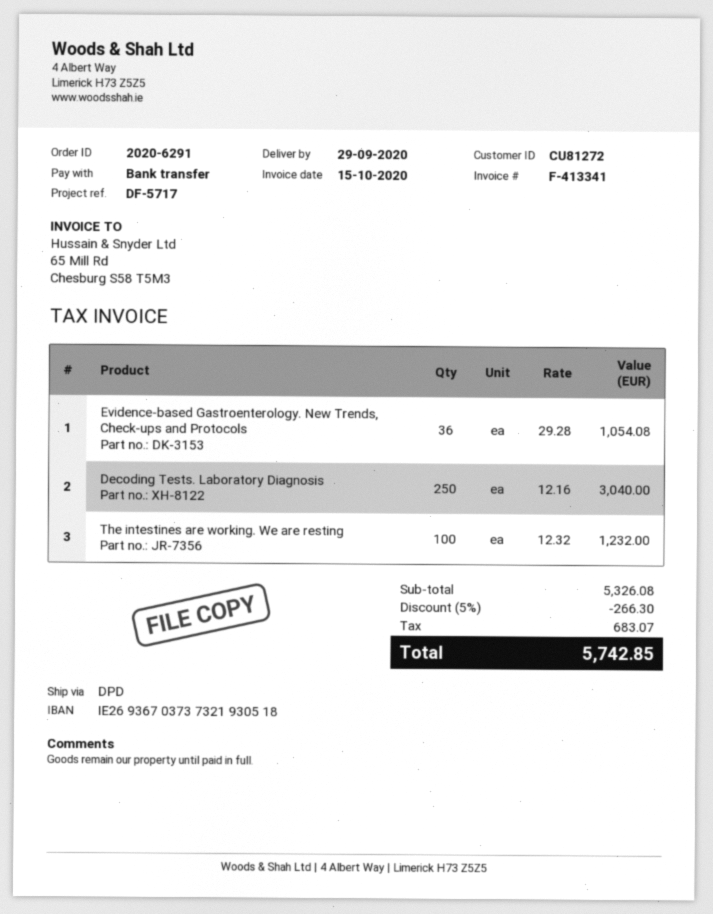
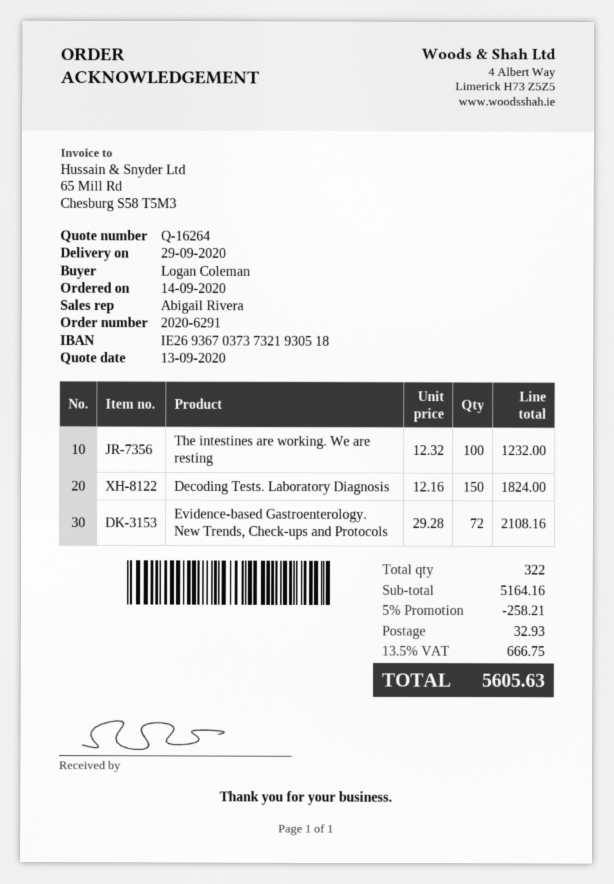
Evidence-based Gastroenterology. New Trends, Check-ups and Protocols: 36 x 29.28 = 1054.08 -> 72 x 29.28 = 2108.16
Decoding Tests. Laboratory Diagnosis: 250 x 12.16 = 3040.00 -> 150 x 12.16 = 1824.00
subtotal: 5326.08 -> 5164.16
discount: 5% = 266.30 -> 5% = 258.21
shipping: none -> 32.93
tax: 683.07 -> 666.75
total: 5742.85 -> 5605.63

